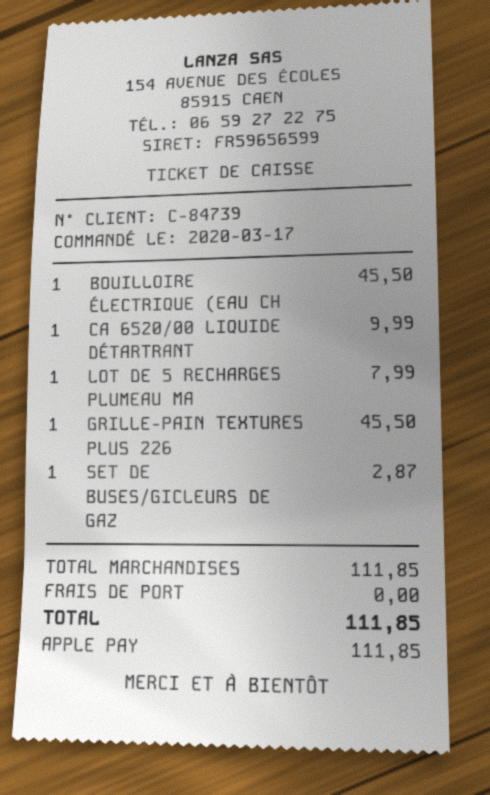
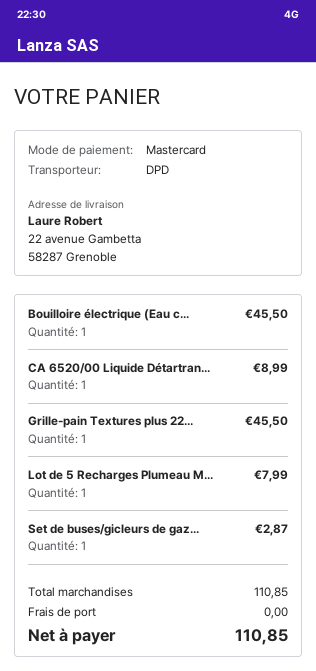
payment method: Apple Pay -> Mastercard
CA 6520/00 LIQUIDE DÉTARTRANT: 1 for 9.99 -> 1 for 8.99
subtotal: 111.85 -> 110.85
total: 111.85 -> 110.85

